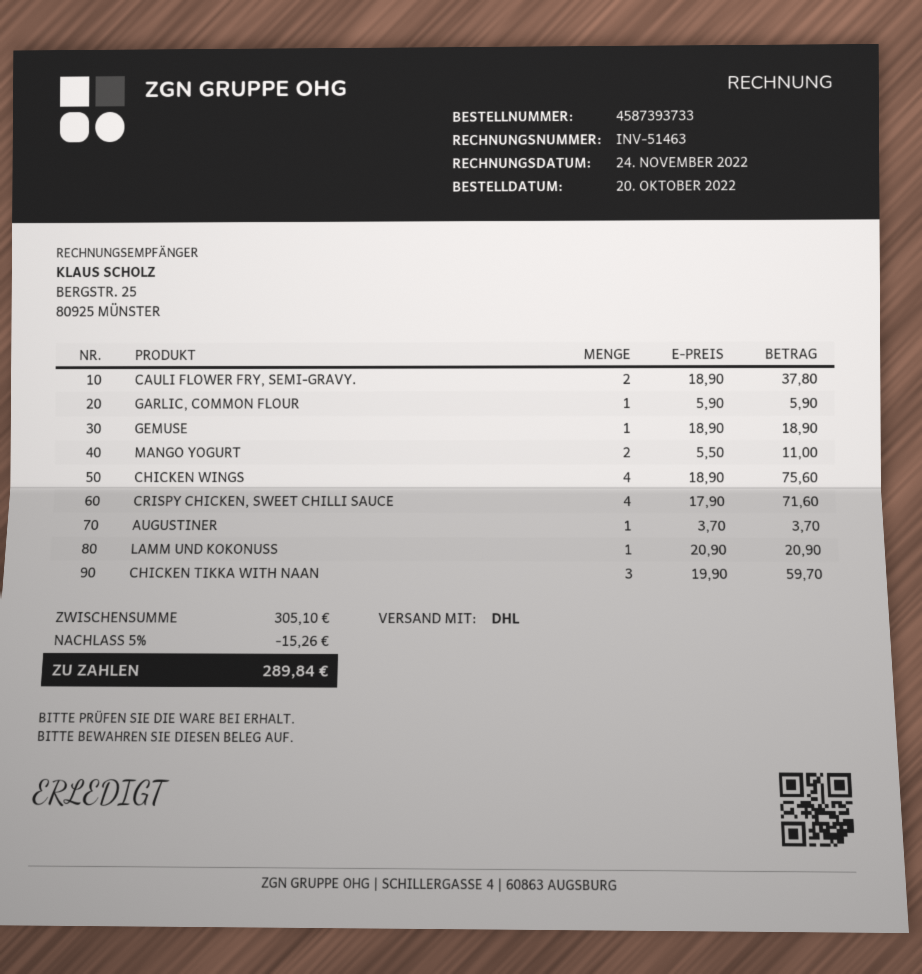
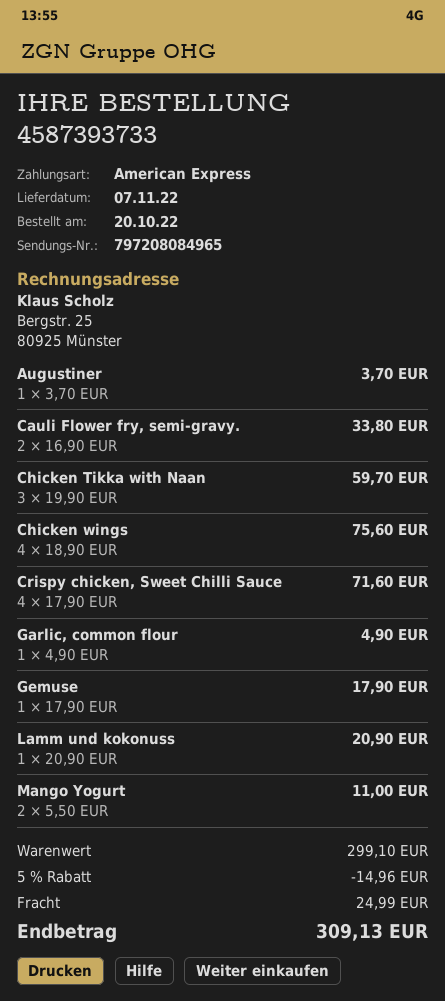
CAULI FLOWER FRY, SEMI-GRAVY.: 2 x 18.90 = 37.80 -> 2 x 16.90 = 33.80
GARLIC, COMMON FLOUR: 1 x 5.90 = 5.90 -> 1 x 4.90 = 4.90
GEMUSE: 1 x 18.90 = 18.90 -> 1 x 17.90 = 17.90
subtotal: 305.10 -> 299.10
discount: 5% = 15.26 -> 5% = 14.96
shipping: none -> 24.99
total: 289.84 -> 309.13

